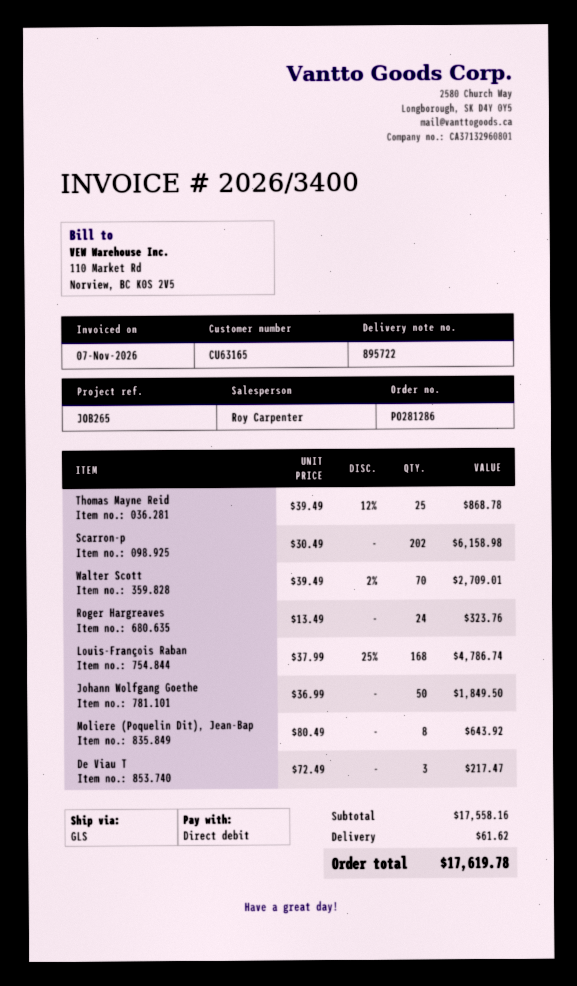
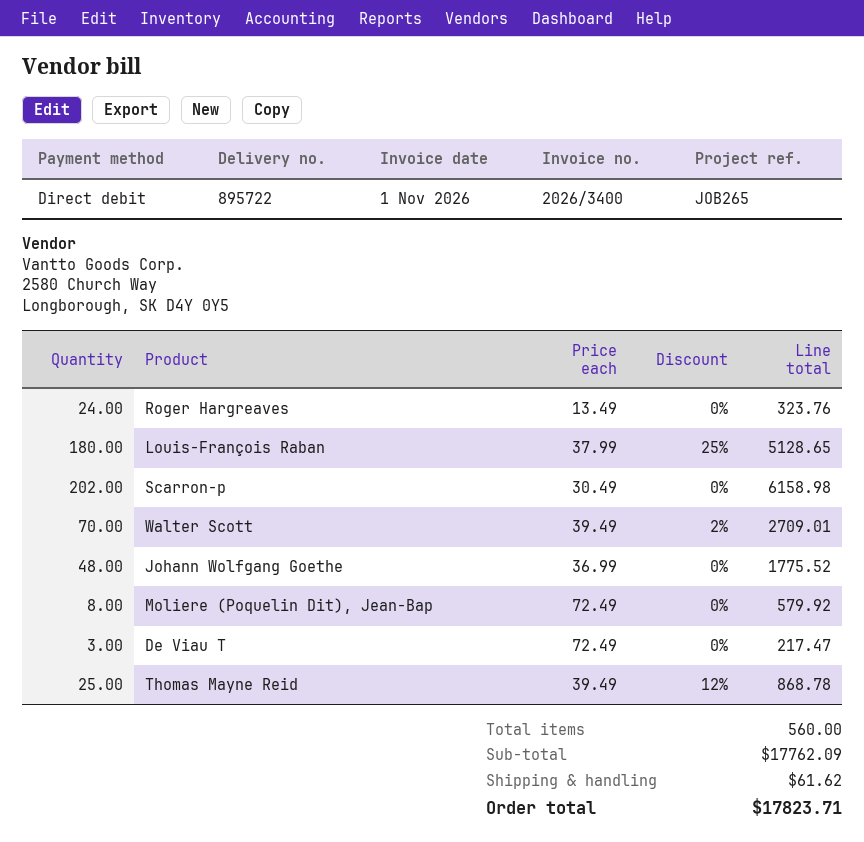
invoice date: 2026-11-07 -> 2026-11-01
Louis-François Raban: 168 x 37.99 - 25% = 4786.74 -> 180 x 37.99 - 25% = 5128.65
Johann Wolfgang Goethe: 50 x 36.99 = 1849.50 -> 48 x 36.99 = 1775.52
Moliere (Poquelin Dit), Jean-Bap: 8 x 80.49 = 643.92 -> 8 x 72.49 = 579.92
subtotal: 17558.16 -> 17762.09
total: 17619.78 -> 17823.71

